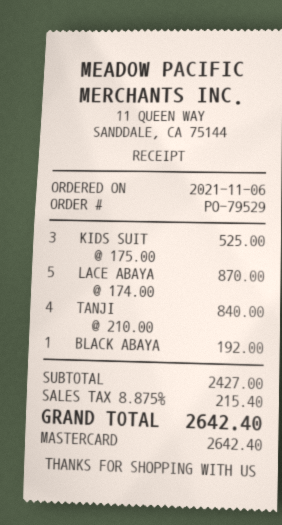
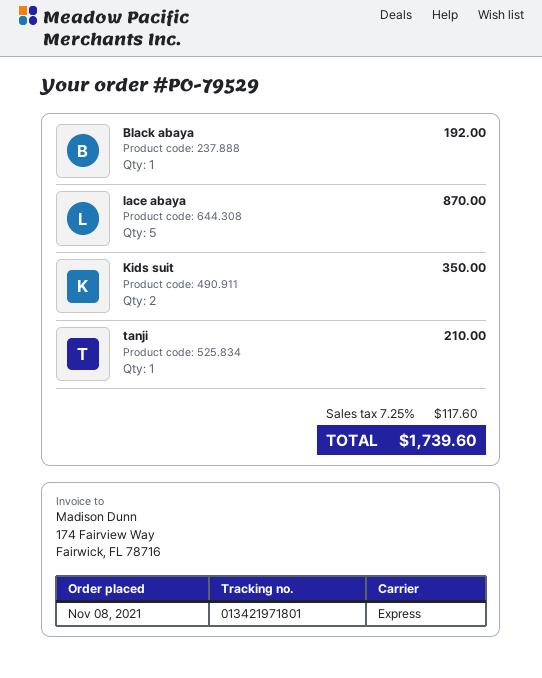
order date: 2021-11-06 -> 2021-11-08
KIDS SUIT: 3 for 525.00 -> 2 for 350.00
TANJI: 4 for 840.00 -> 1 for 210.00
tax: 8.875% = 215.40 -> 7.25% = 117.60
total: 2642.40 -> 1739.60

